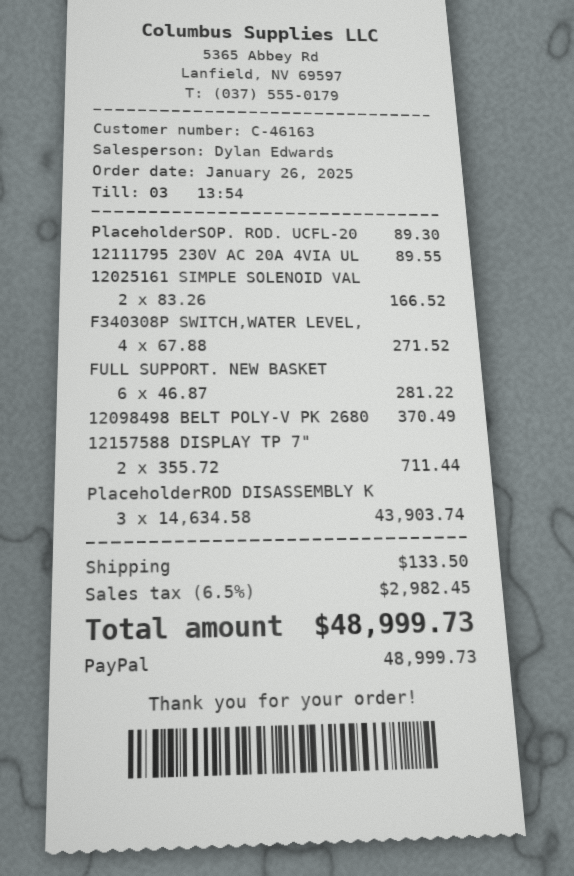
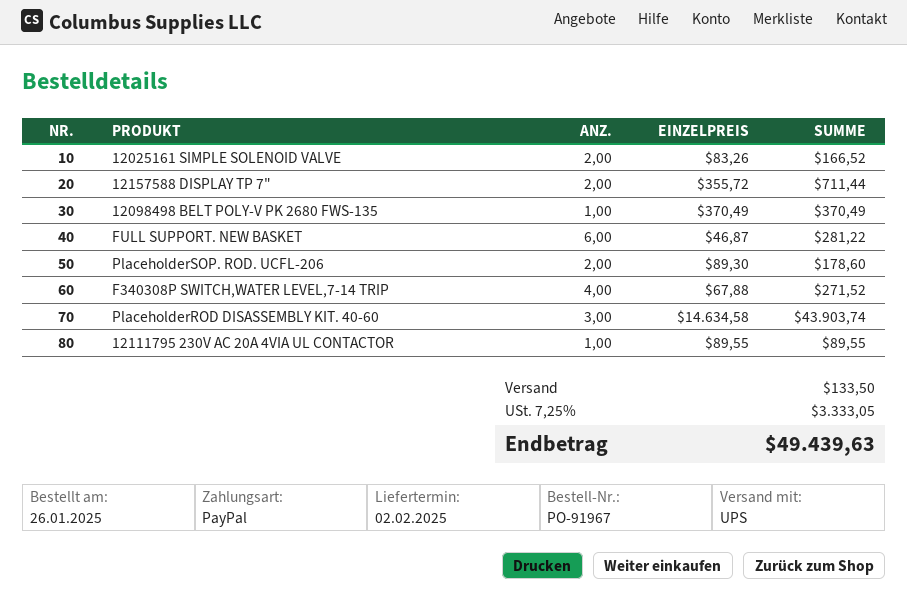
PlaceholderSOP. ROD. UCFL-20: 1 x 89.30 = 89.30 -> 2 x 89.30 = 178.60
tax: 6.5% = 2982.45 -> 7.25% = 3333.05
total: 48999.73 -> 49439.63

